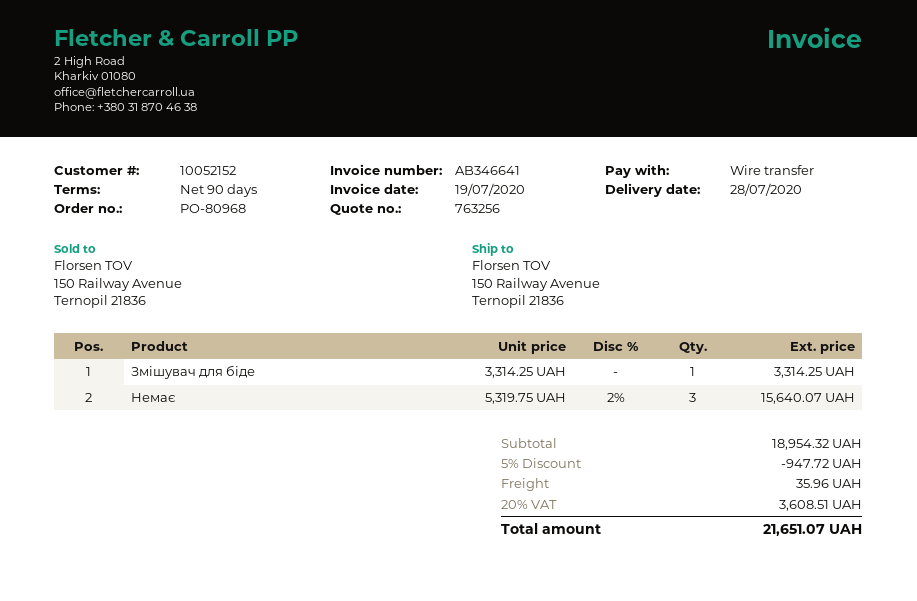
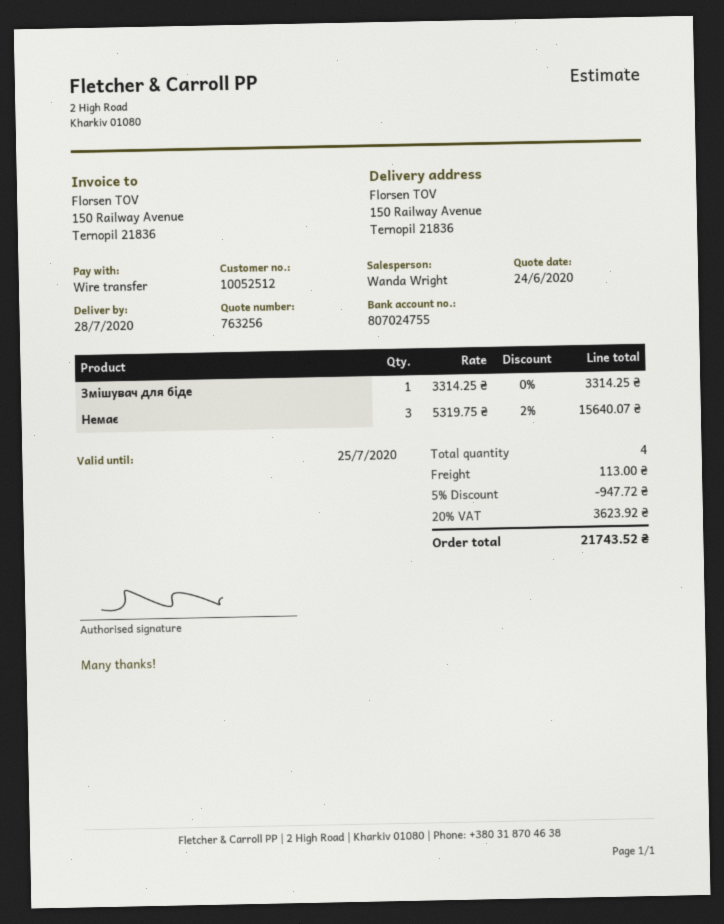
customer number: 10052152 -> 10052512
shipping: 35.96 -> 113.00
tax: 20% = 3608.51 -> 20% = 3623.92
total: 21651.07 -> 21743.52

